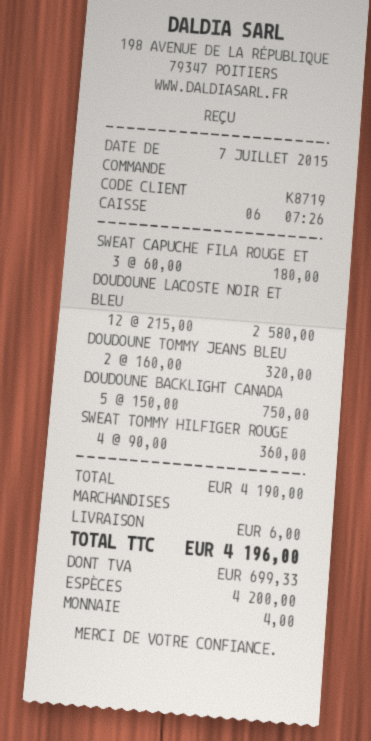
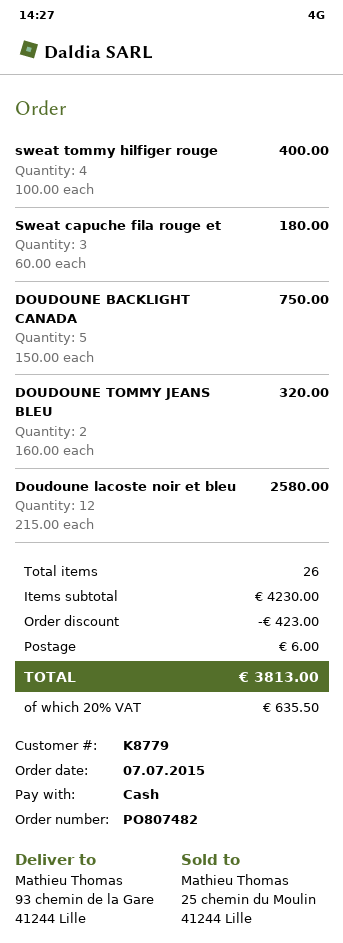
customer number: K8719 -> K8779
SWEAT TOMMY HILFIGER ROUGE: 4 x 90.00 = 360.00 -> 4 x 100.00 = 400.00
subtotal: 4190.00 -> 4230.00
discount: none -> 423.00
tax: 699.33 -> 635.50
total: 4196.00 -> 3813.00

